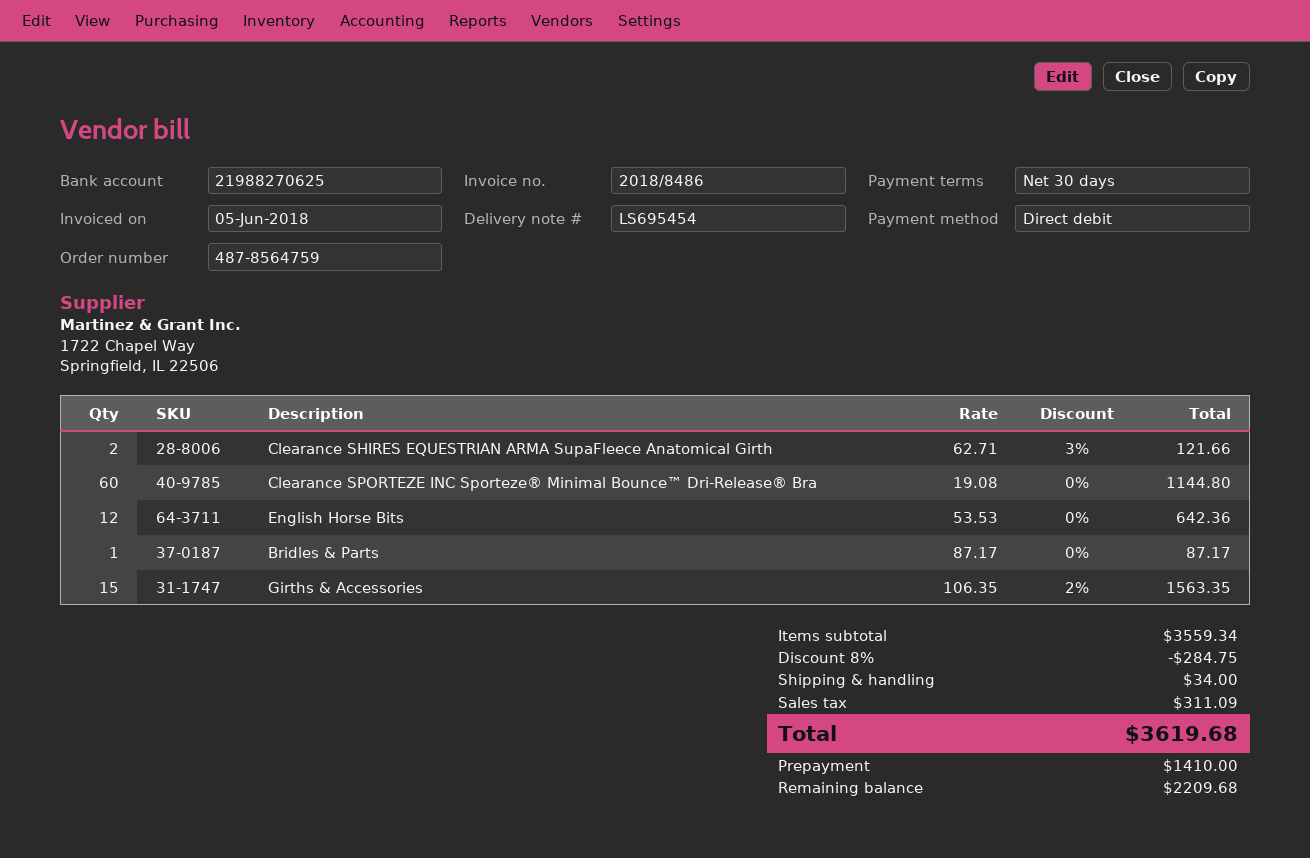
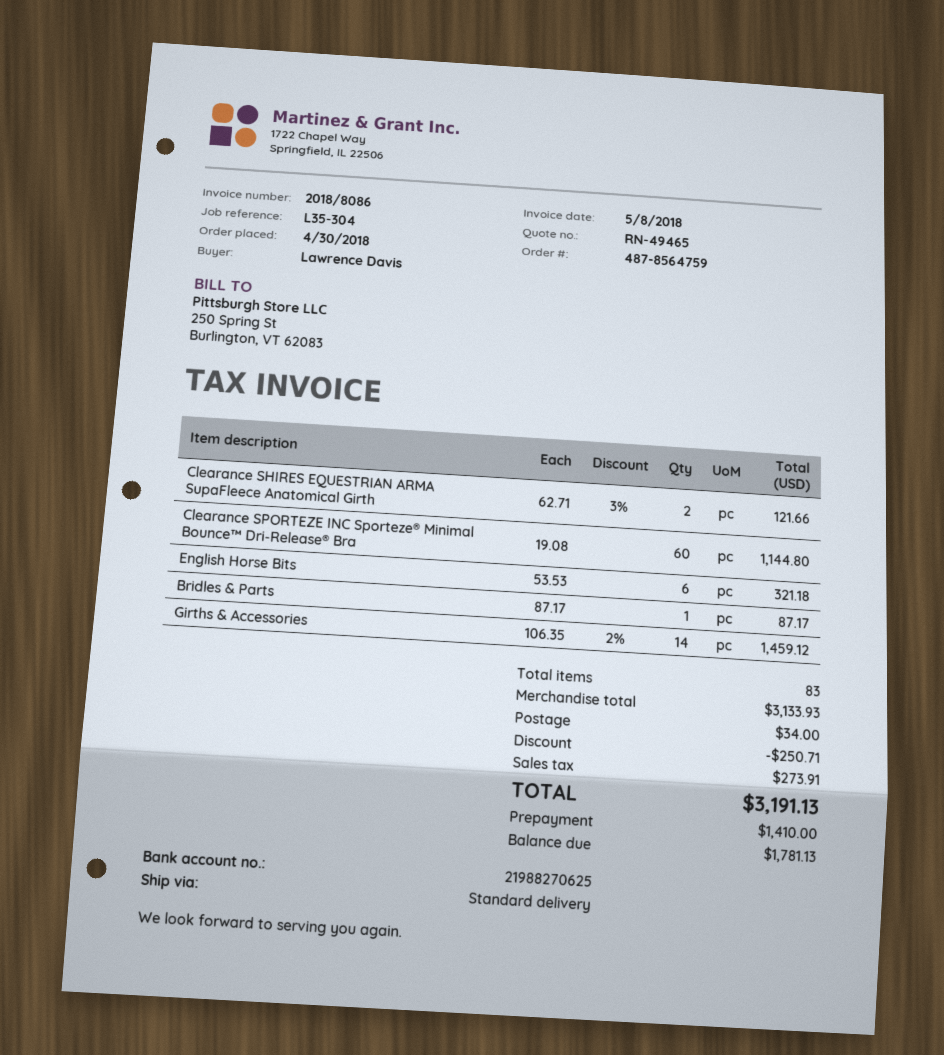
invoice number: 2018/8486 -> 2018/8086
invoice date: 2018-06-05 -> 2018-05-08
English Horse Bits: 12 x 53.53 = 642.36 -> 6 x 53.53 = 321.18
Girths & Accessories: 15 x 106.35 - 2% = 1563.35 -> 14 x 106.35 - 2% = 1459.12
subtotal: 3559.34 -> 3133.93
discount: 284.75 -> 250.71
tax: 311.09 -> 273.91
total: 3619.68 -> 3191.13
balance: 2209.68 -> 1781.13

